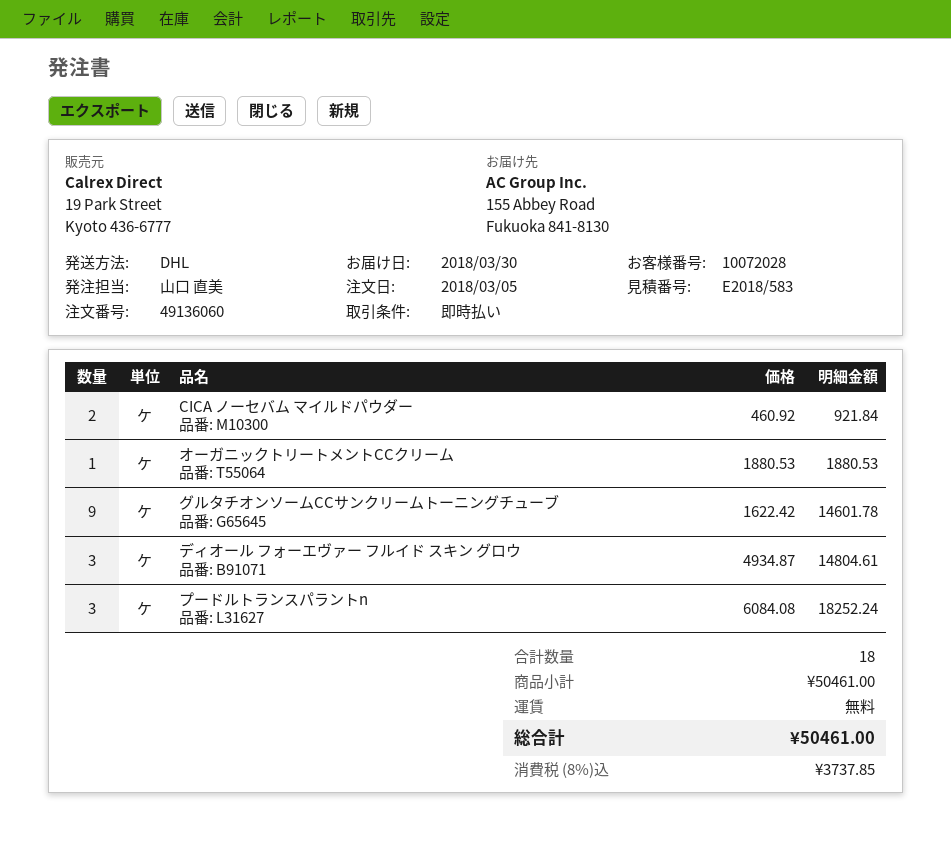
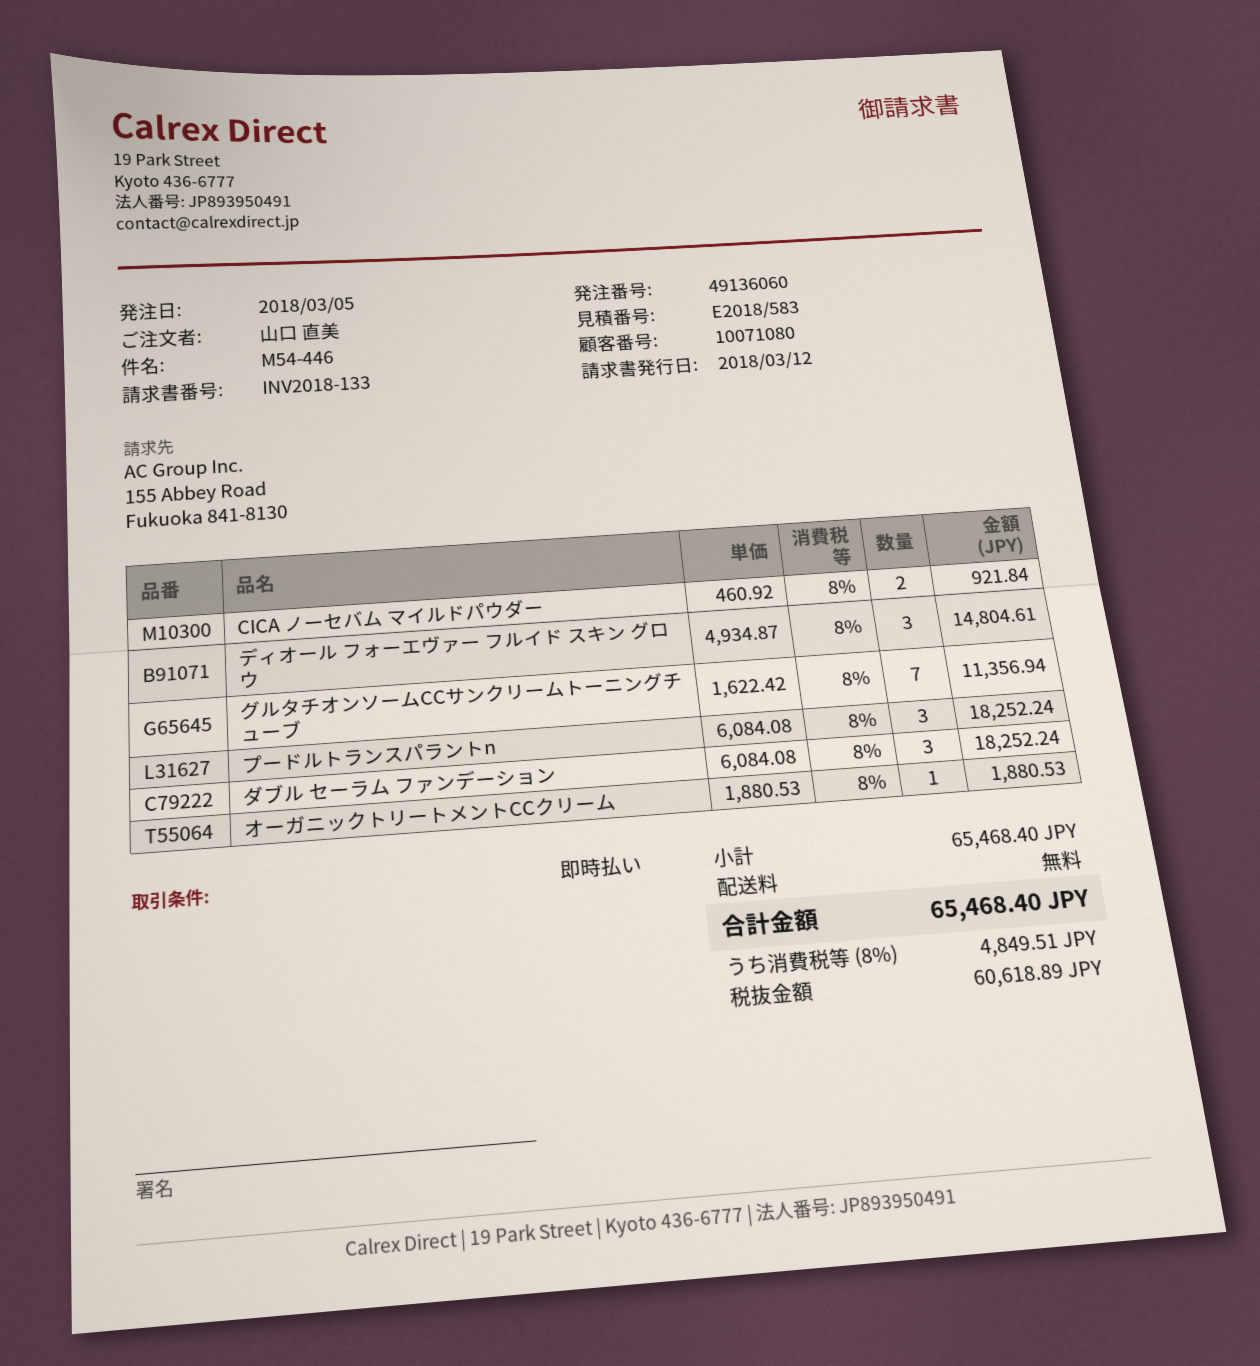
customer number: 10072028 -> 10071080
グルタチオンソームCCサンクリームトーニングチューブ: 9 x 1622.42 = 14601.78 -> 7 x 1622.42 = 11356.94
ダブル セーラム ファンデーション: none -> 3 x 6084.08 = 18252.24
subtotal: 50461.00 -> 65468.40
tax: 8% = 3737.85 -> 8% = 4849.51
total: 50461.00 -> 65468.40

